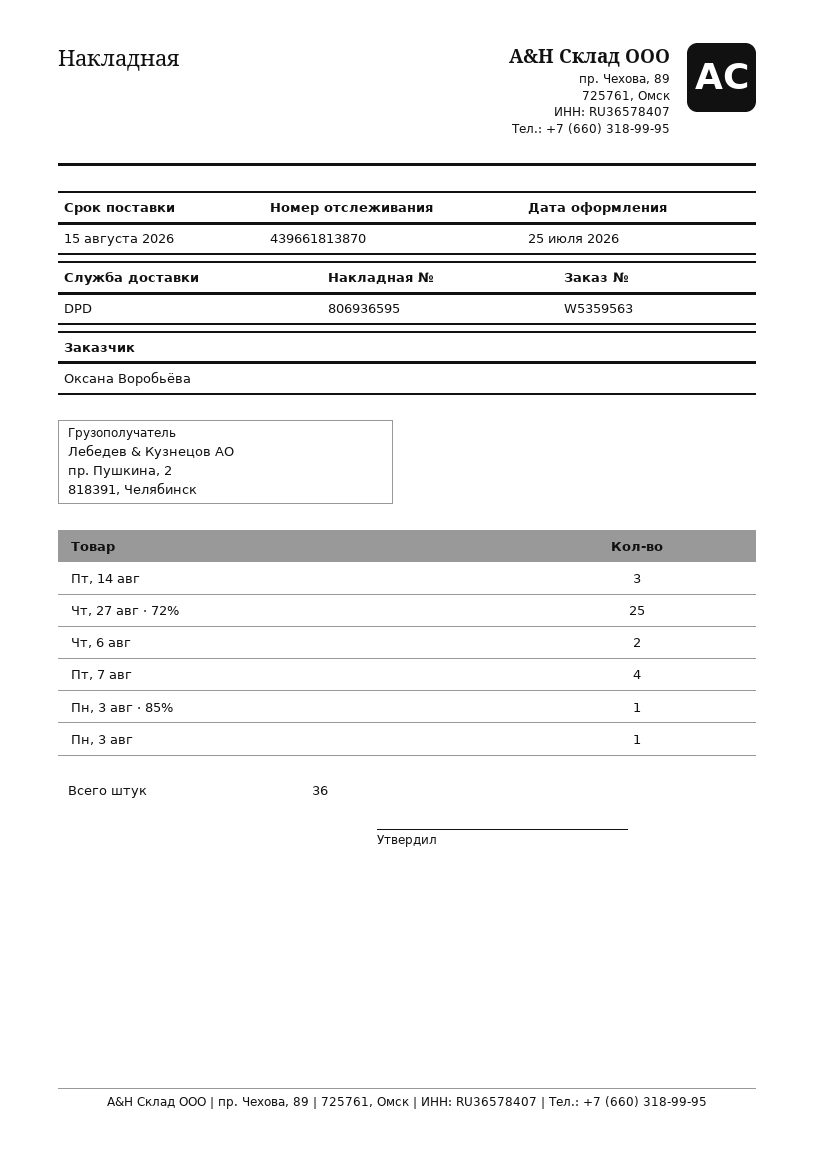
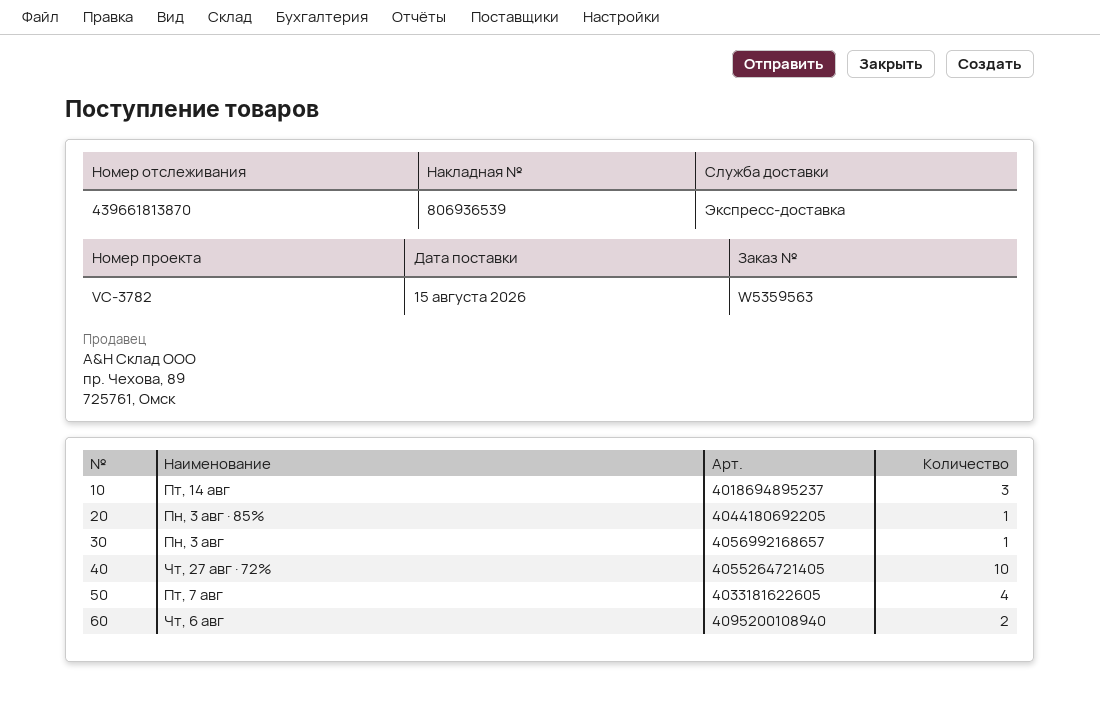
delivery note number: 806936595 -> 806936539
shipping method: DPD -> express
Чт, 27 авг · 72%: 25 -> 10

